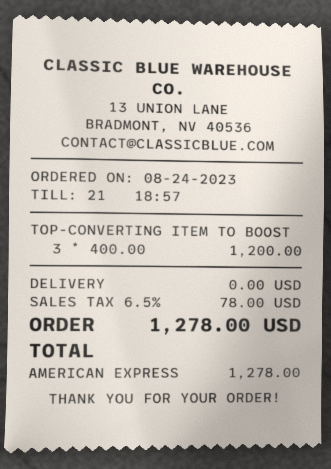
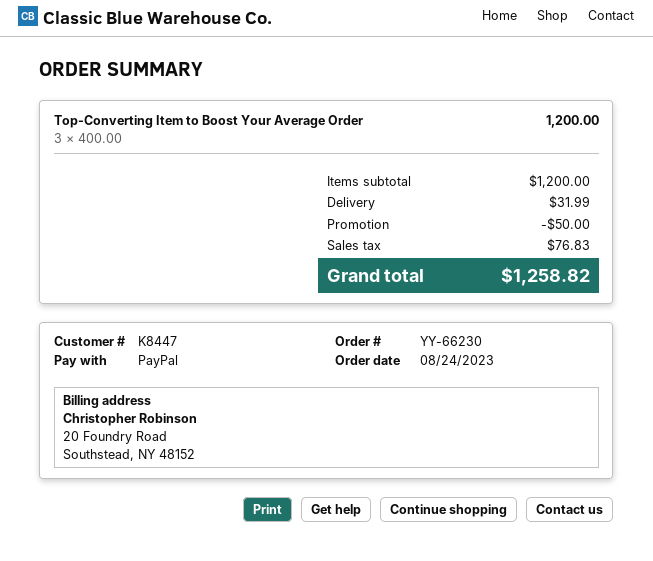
payment method: American Express -> PayPal
discount: none -> 50.00
shipping: 0.00 -> 31.99
tax: 78.00 -> 76.83
total: 1278.00 -> 1258.82

